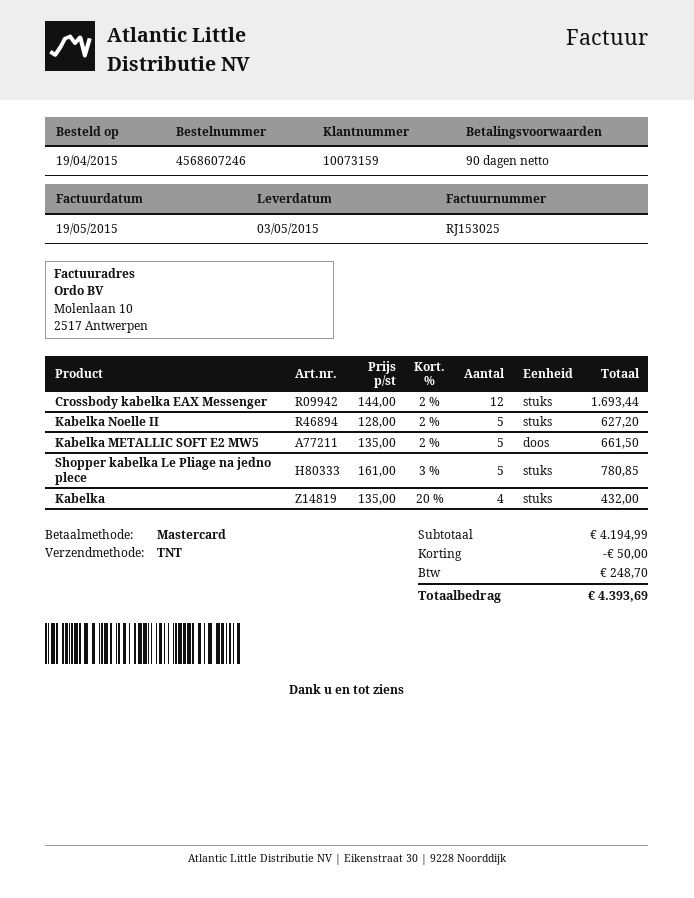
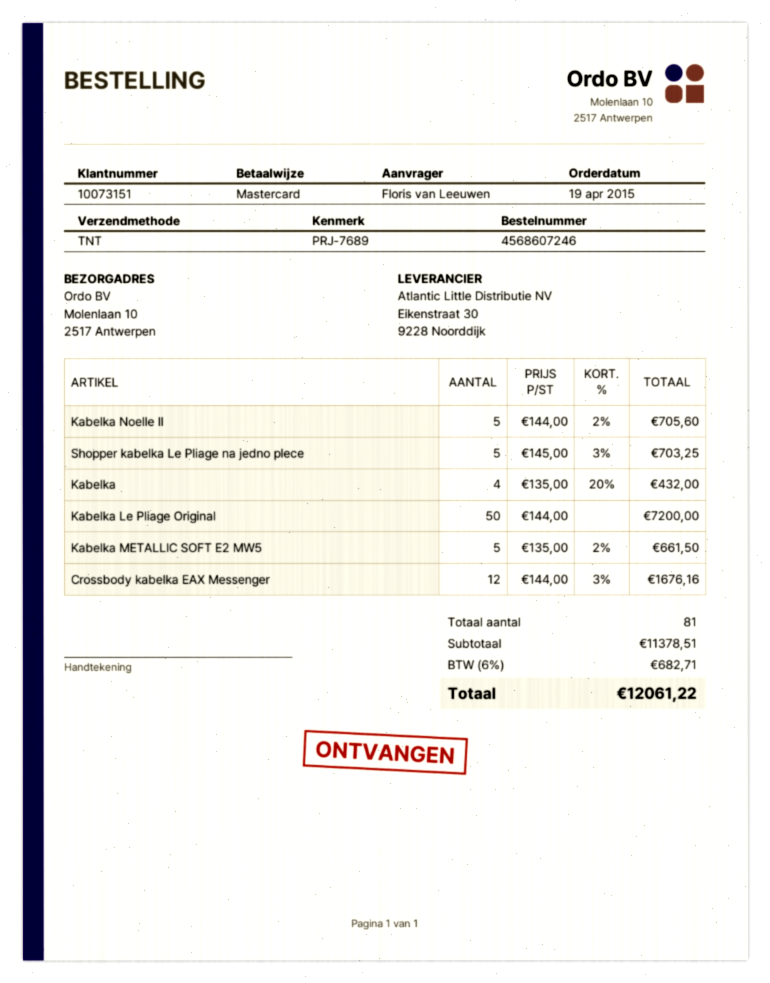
customer number: 10073159 -> 10073151
Crossbody kabelka EAX Messenger: 12 x 144.00 - 2% = 1693.44 -> 12 x 144.00 - 3% = 1676.16
Kabelka Noelle II: 5 x 128.00 - 2% = 627.20 -> 5 x 144.00 - 2% = 705.60
Shopper kabelka Le Pliage na jedno plece: 5 x 161.00 - 3% = 780.85 -> 5 x 145.00 - 3% = 703.25
Kabelka Le Pliage Original: none -> 50 x 144.00 = 7200.00
subtotal: 4194.99 -> 11378.51
discount: 50.00 -> none
tax: 248.70 -> 682.71
total: 4393.69 -> 12061.22

